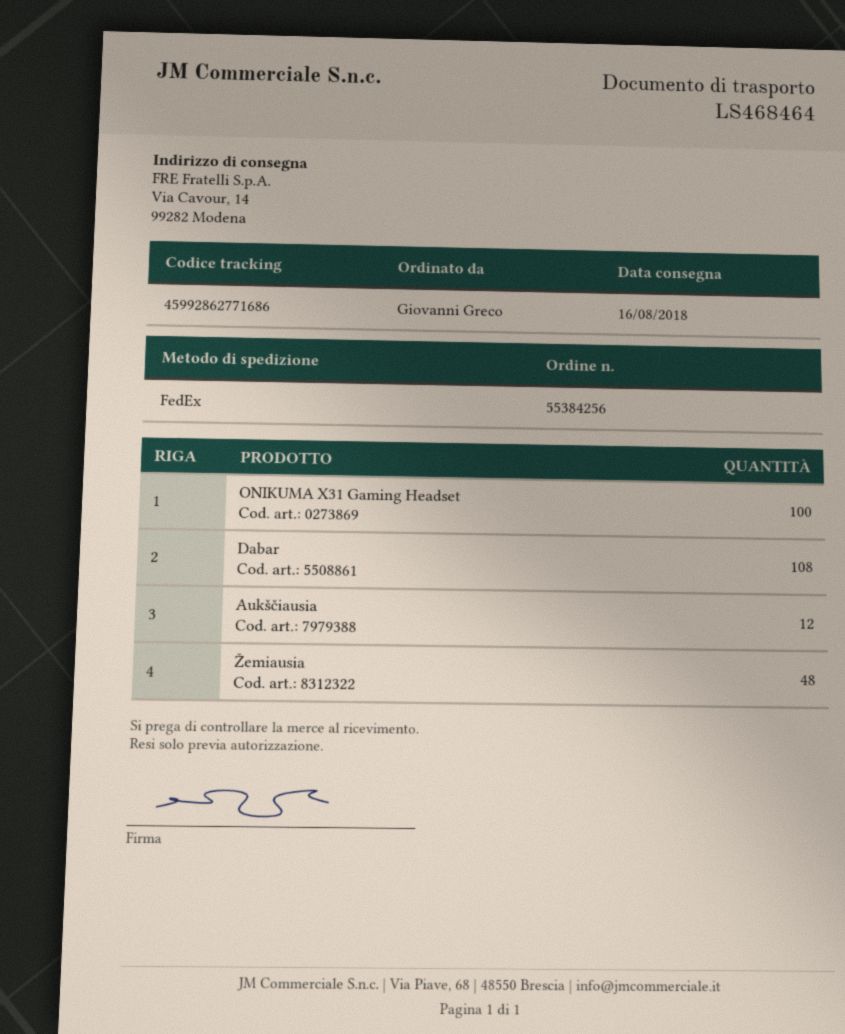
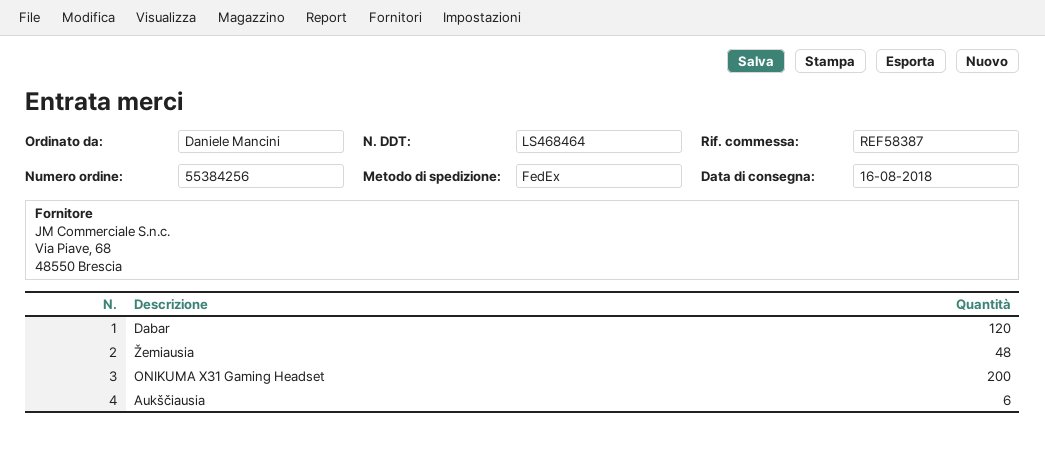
ordered by: Giovanni Greco -> Daniele Mancini
ONIKUMA X31 Gaming Headset: 100 -> 200
Dabar: 108 -> 120
Aukščiausia: 12 -> 6

